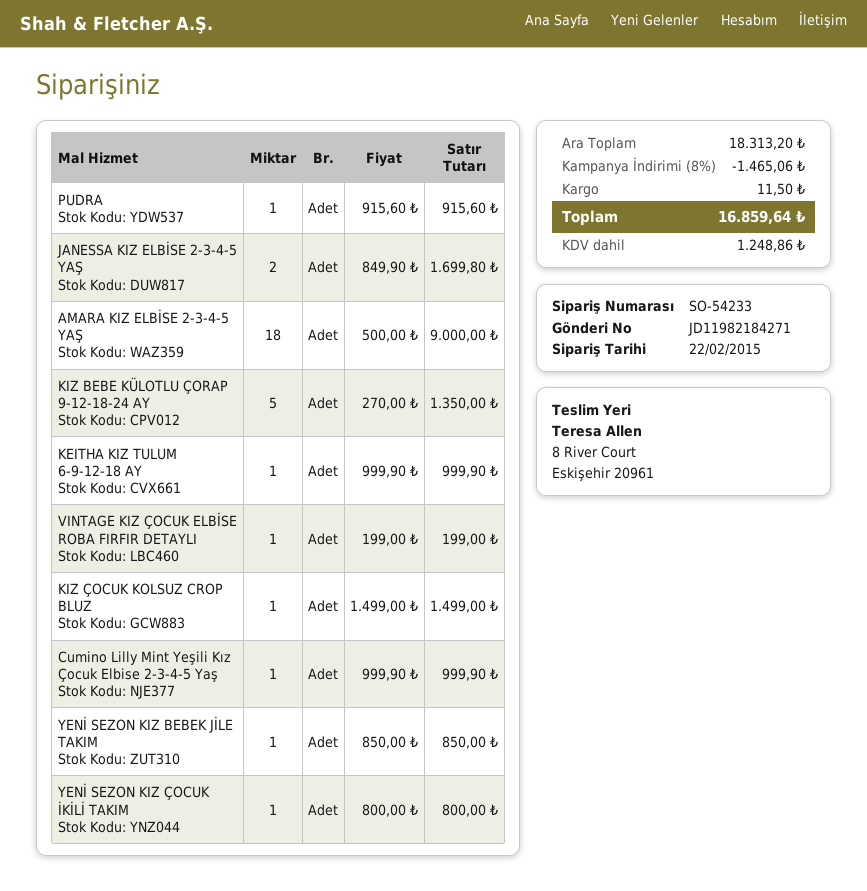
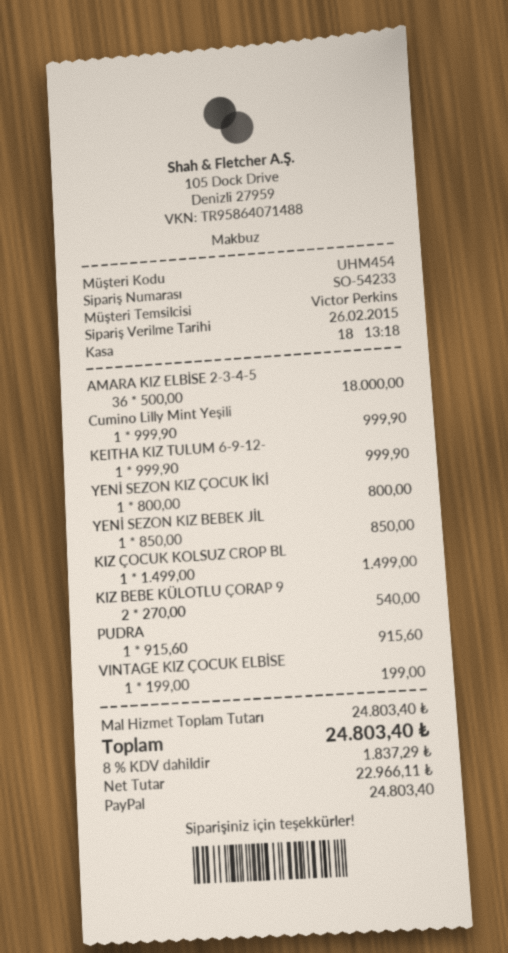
order date: 2015-02-22 -> 2015-02-26
JANESSA KIZ ELBİSE 2-3-4-5 YAŞ: 2 x 849.90 = 1699.80 -> none
AMARA KIZ ELBİSE 2-3-4-5 YAŞ: 18 x 500.00 = 9000.00 -> 36 x 500.00 = 18000.00
KIZ BEBE KÜLOTLU ÇORAP 9-12-18-24 AY: 5 x 270.00 = 1350.00 -> 2 x 270.00 = 540.00
subtotal: 18313.20 -> 24803.40
discount: 8% = 1465.06 -> none
shipping: 11.50 -> none
tax: 1248.86 -> 1837.29
total: 16859.64 -> 24803.40

